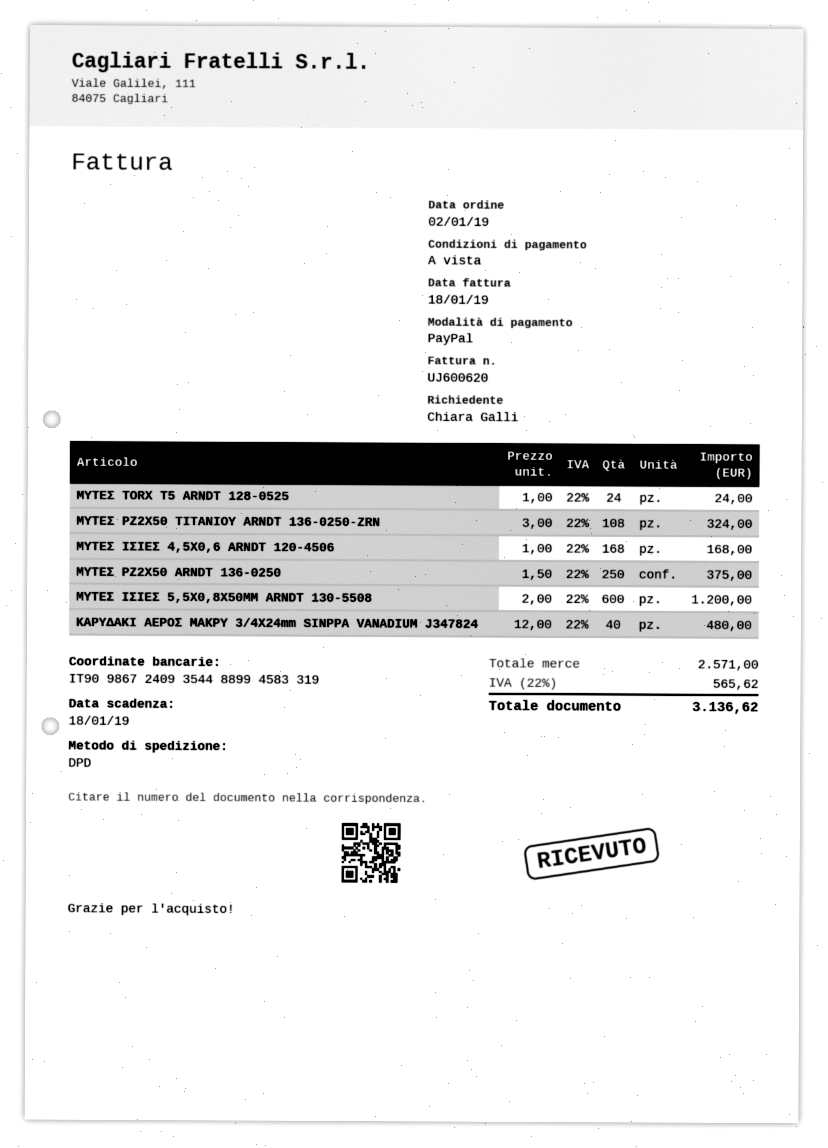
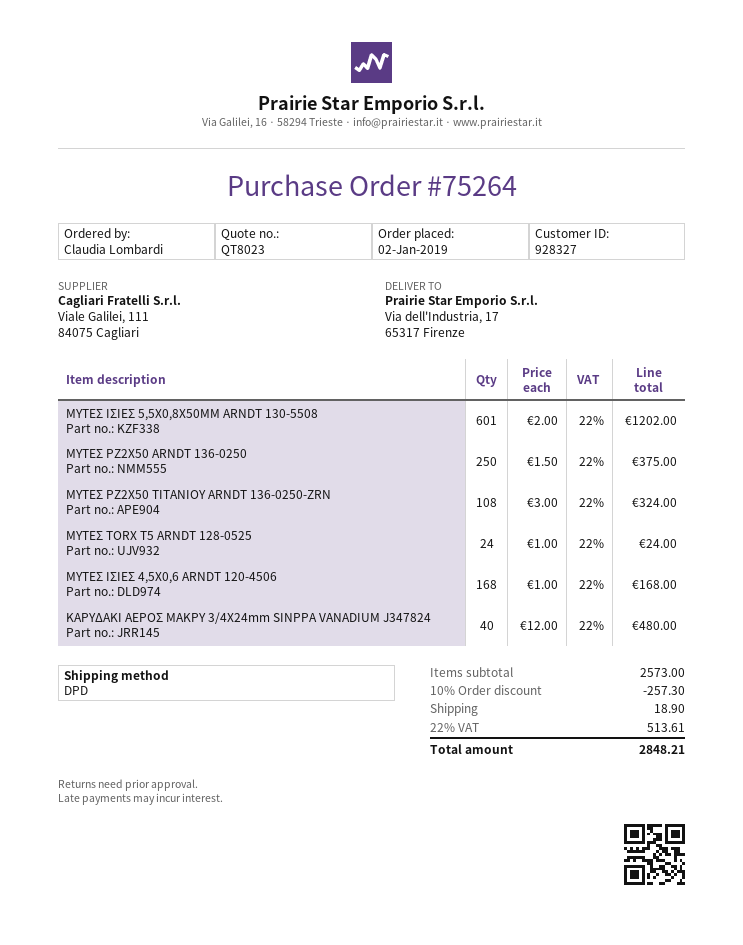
ordered by: Chiara Galli -> Claudia Lombardi
ΜΥΤΕΣ ΙΣΙΕΣ 5,5X0,8X50MM ARNDT 130-5508: 600 x 2.00 = 1200.00 -> 601 x 2.00 = 1202.00
subtotal: 2571.00 -> 2573.00
discount: none -> 10% = 257.30
shipping: none -> 18.90
tax: 22% = 565.62 -> 22% = 513.61
total: 3136.62 -> 2848.21

